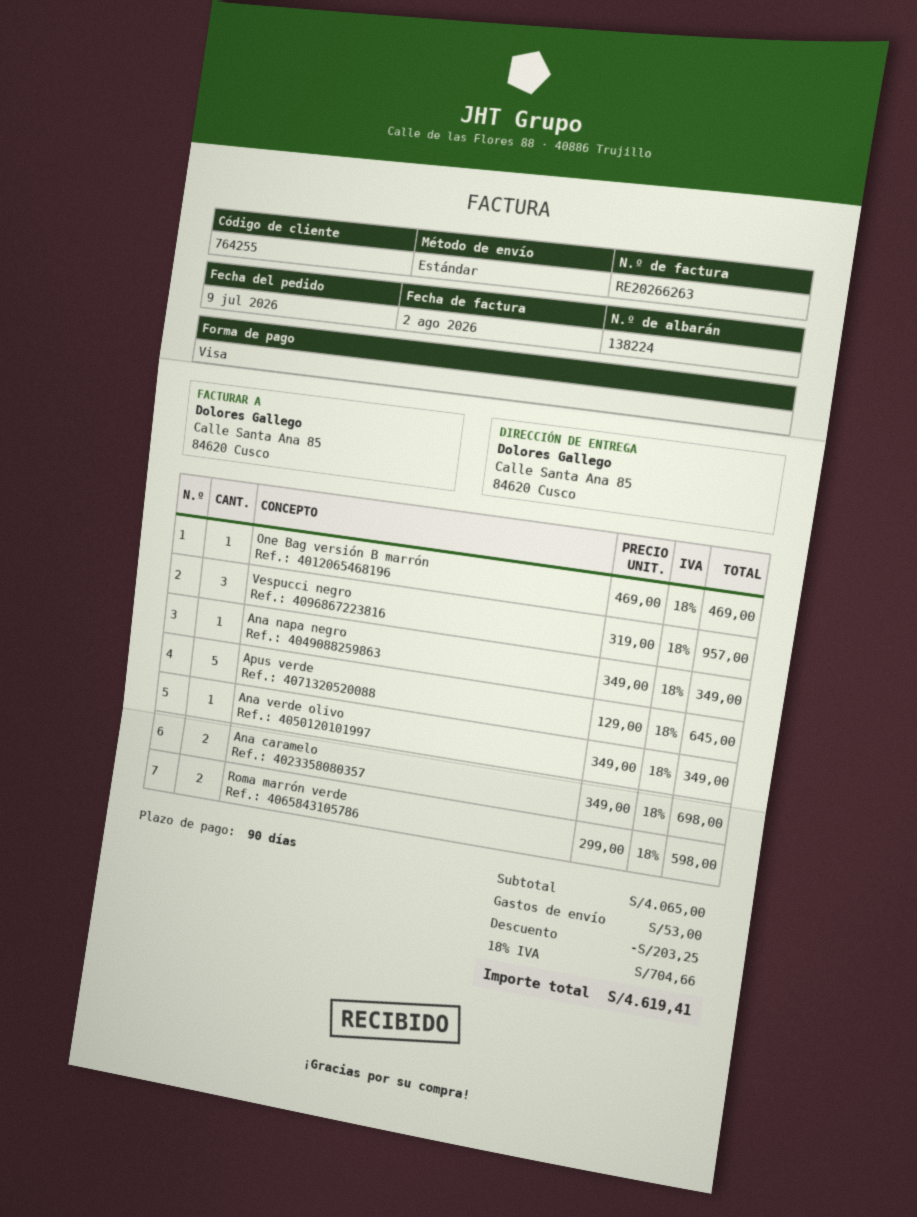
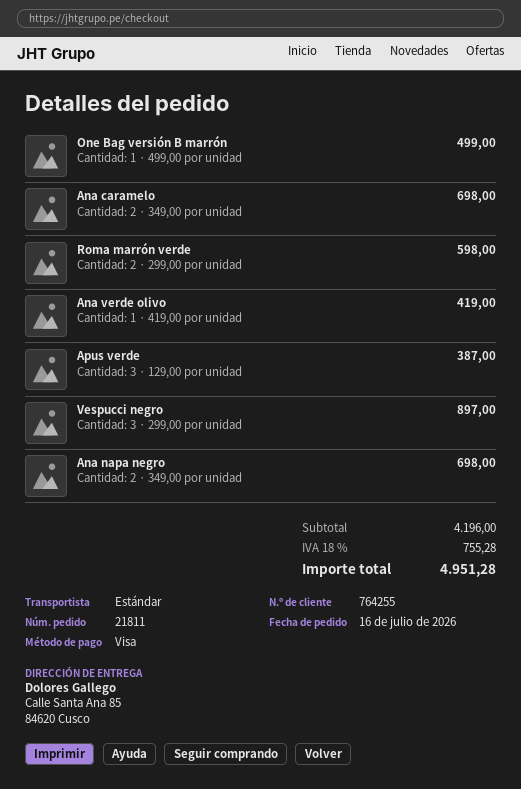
order date: 2026-07-09 -> 2026-07-16
One Bag versión B marrón: 1 x 469.00 = 469.00 -> 1 x 499.00 = 499.00
Vespucci negro: 3 x 319.00 = 957.00 -> 3 x 299.00 = 897.00
Ana napa negro: 1 x 349.00 = 349.00 -> 2 x 349.00 = 698.00
Apus verde: 5 x 129.00 = 645.00 -> 3 x 129.00 = 387.00
Ana verde olivo: 1 x 349.00 = 349.00 -> 1 x 419.00 = 419.00
subtotal: 4065.00 -> 4196.00
discount: 203.25 -> none
shipping: 53.00 -> none
tax: 18% = 704.66 -> 18% = 755.28
total: 4619.41 -> 4951.28

